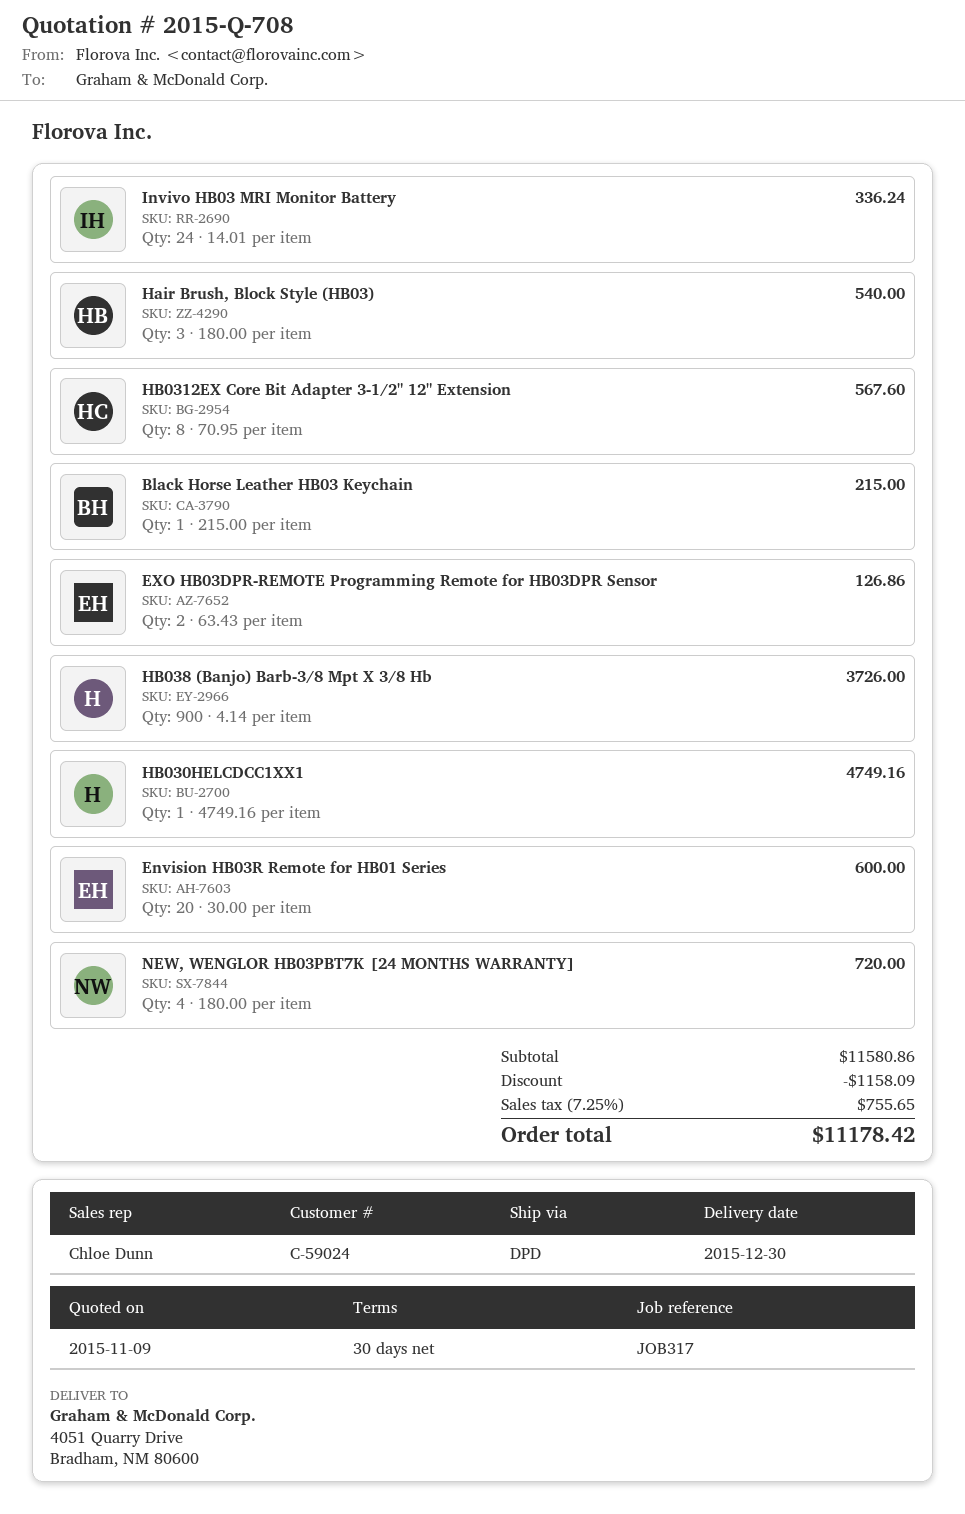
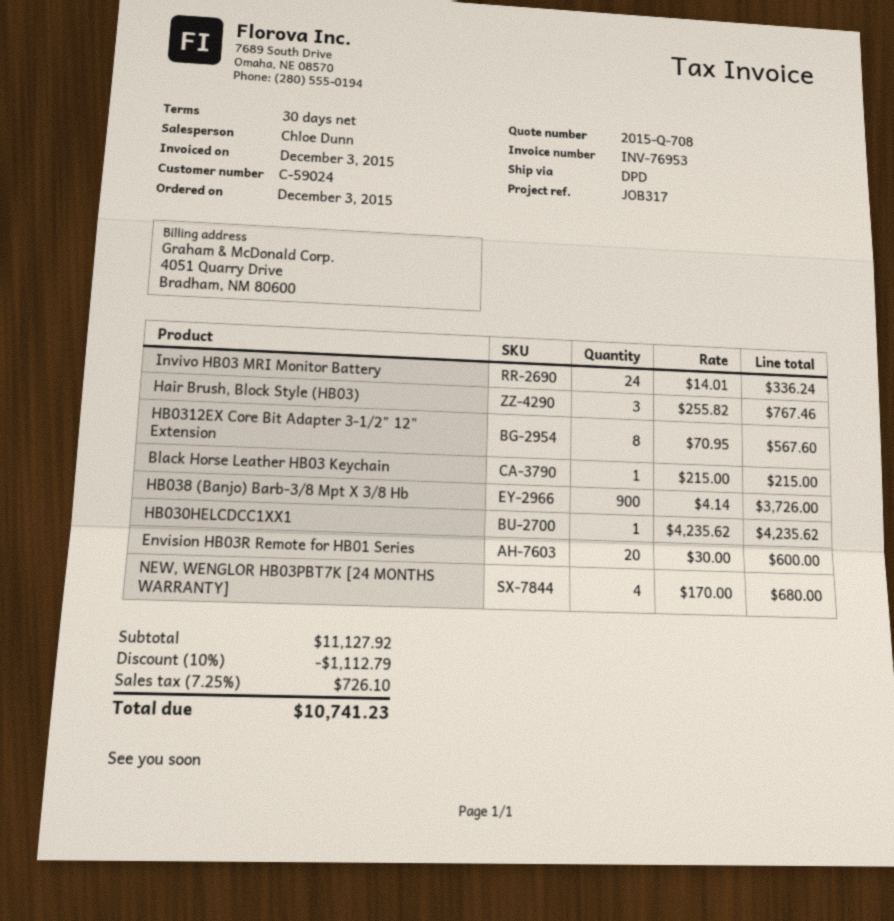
Hair Brush, Block Style (HB03): 3 x 180.00 = 540.00 -> 3 x 255.82 = 767.46
EXO HB03DPR-REMOTE Programming Remote for HB03DPR Sensor: 2 x 63.43 = 126.86 -> none
HB030HELCDCC1XX1: 1 x 4749.16 = 4749.16 -> 1 x 4235.62 = 4235.62
NEW, WENGLOR HB03PBT7K [24 MONTHS WARRANTY]: 4 x 180.00 = 720.00 -> 4 x 170.00 = 680.00
subtotal: 11580.86 -> 11127.92
discount: 1158.09 -> 1112.79
tax: 7.25% = 755.65 -> 7.25% = 726.10
total: 11178.42 -> 10741.23

